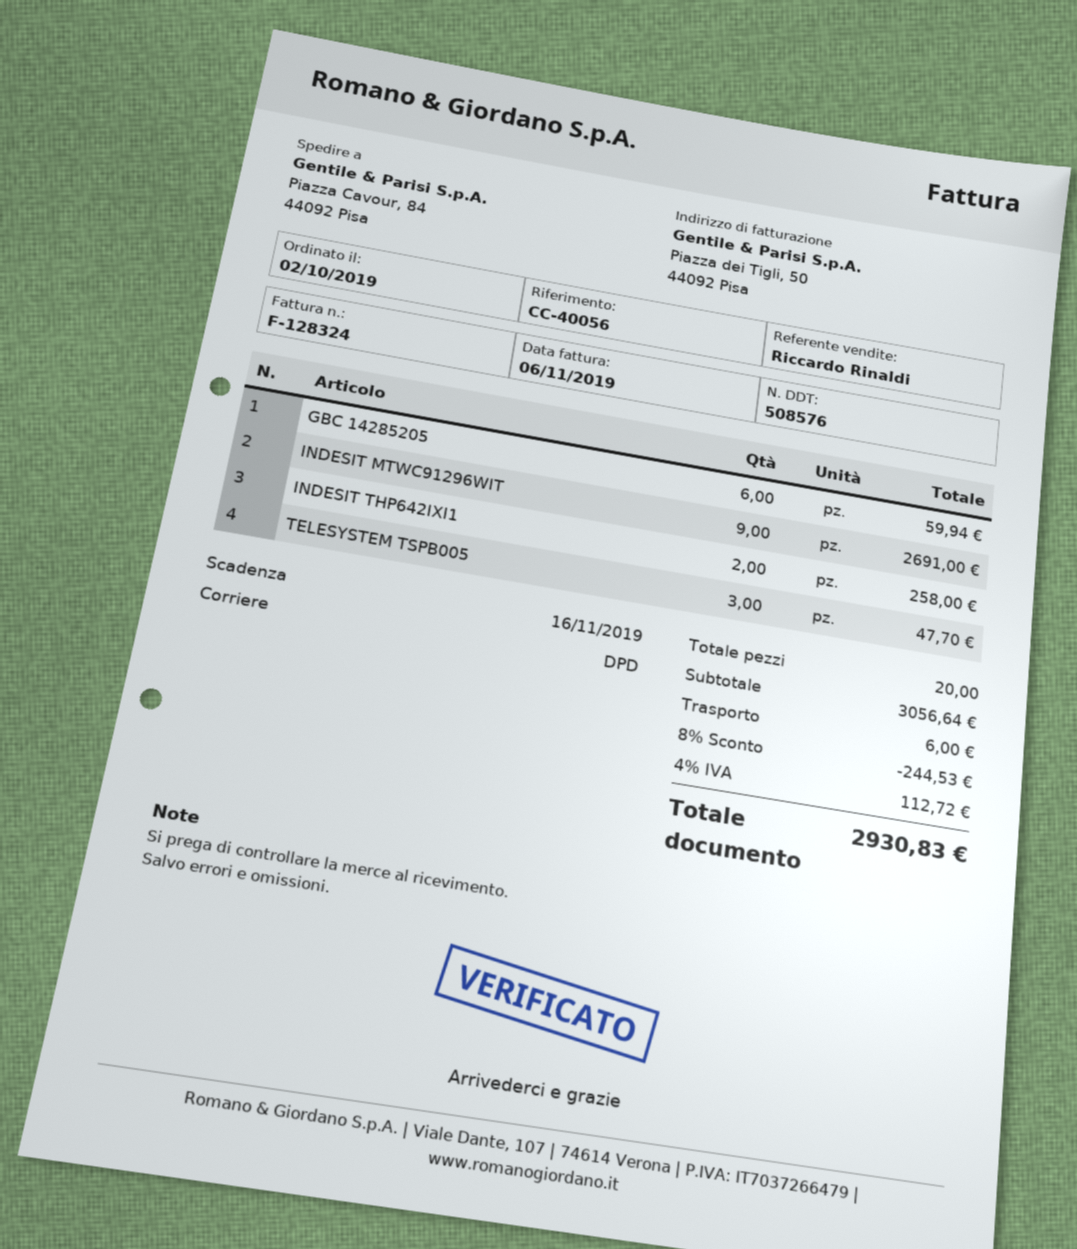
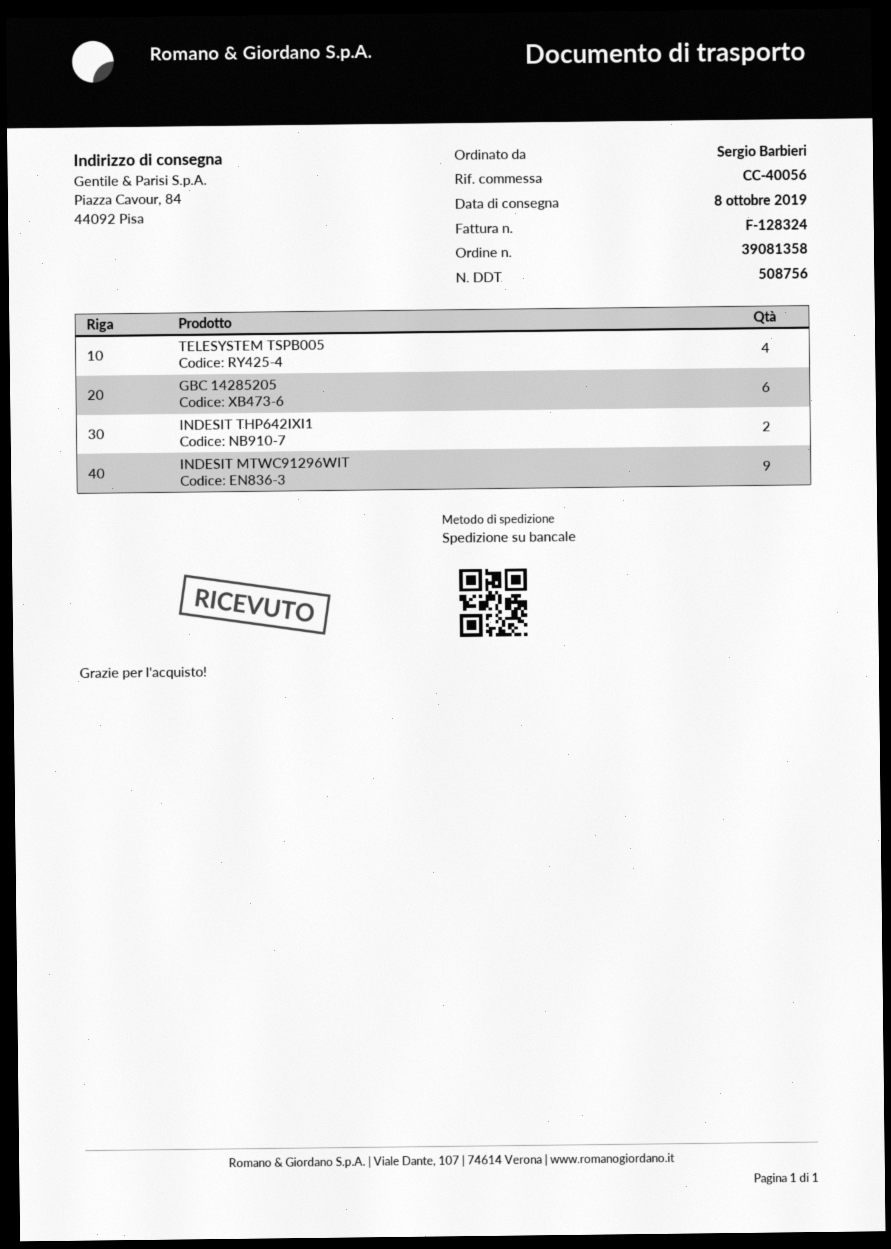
delivery note number: 508576 -> 508756
shipping method: DPD -> pallet freight
TELESYSTEM TSPB005: 3 -> 4

